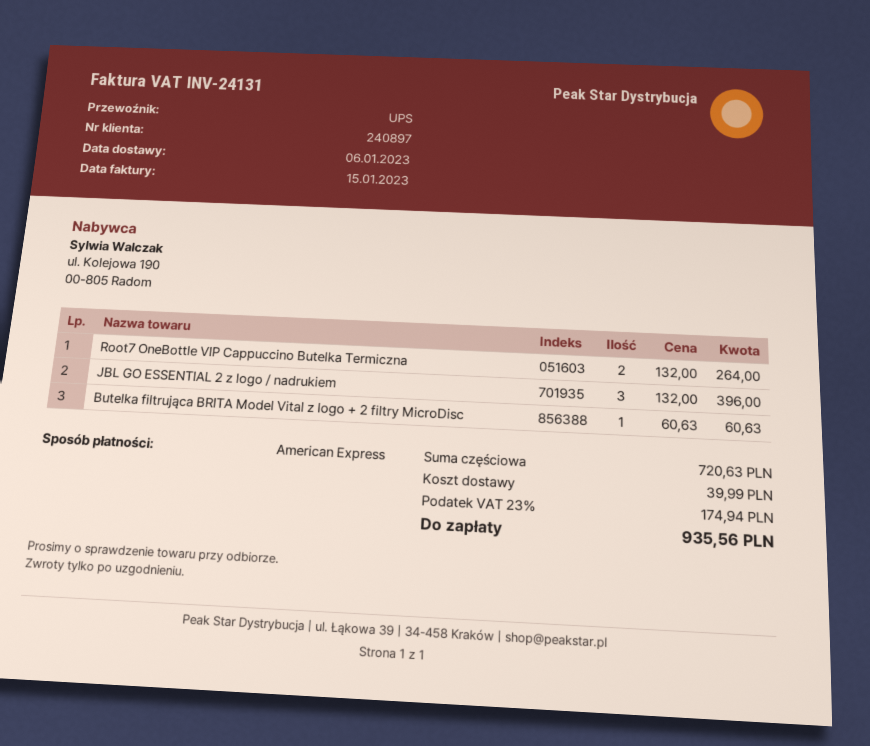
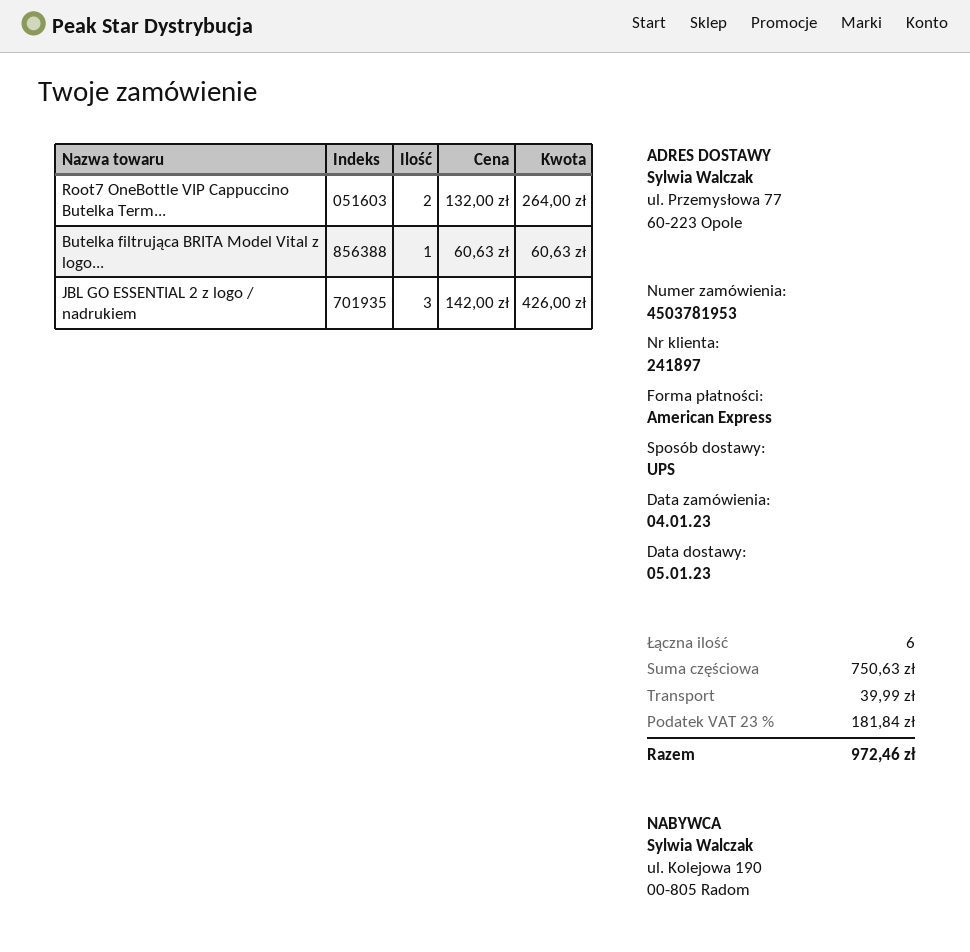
delivery date: 2023-01-06 -> 2023-01-05
customer number: 240897 -> 241897
JBL GO ESSENTIAL 2 z logo / nadrukiem: 3 x 132.00 = 396.00 -> 3 x 142.00 = 426.00
subtotal: 720.63 -> 750.63
tax: 23% = 174.94 -> 23% = 181.84
total: 935.56 -> 972.46

